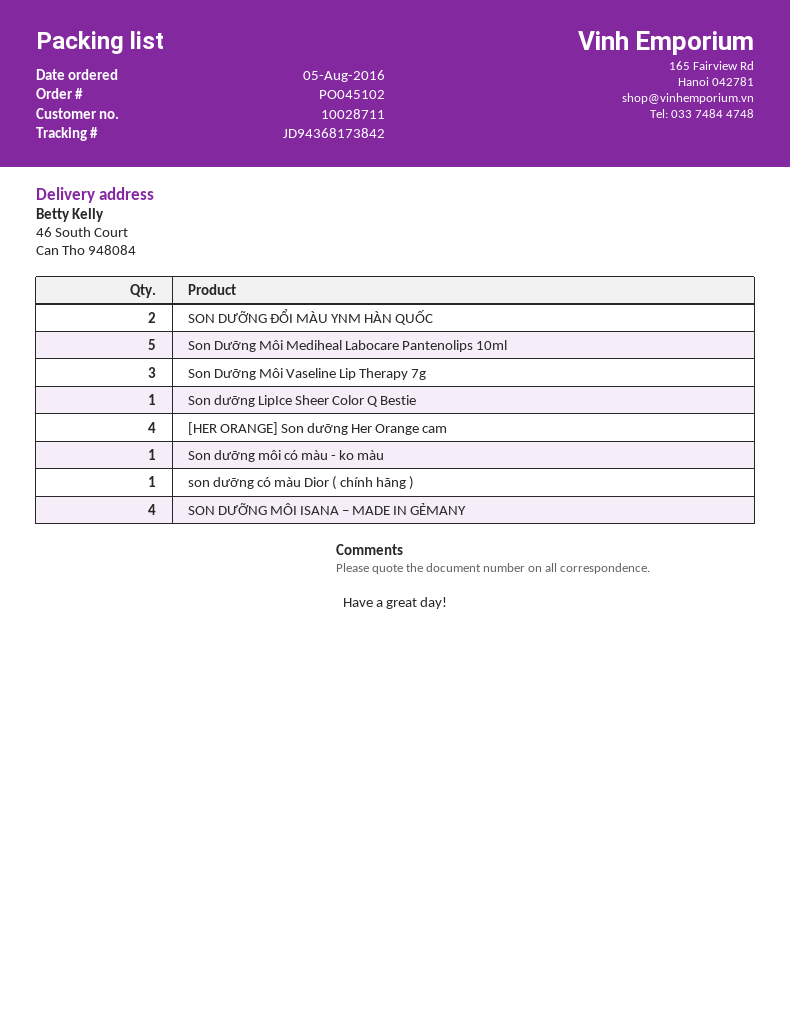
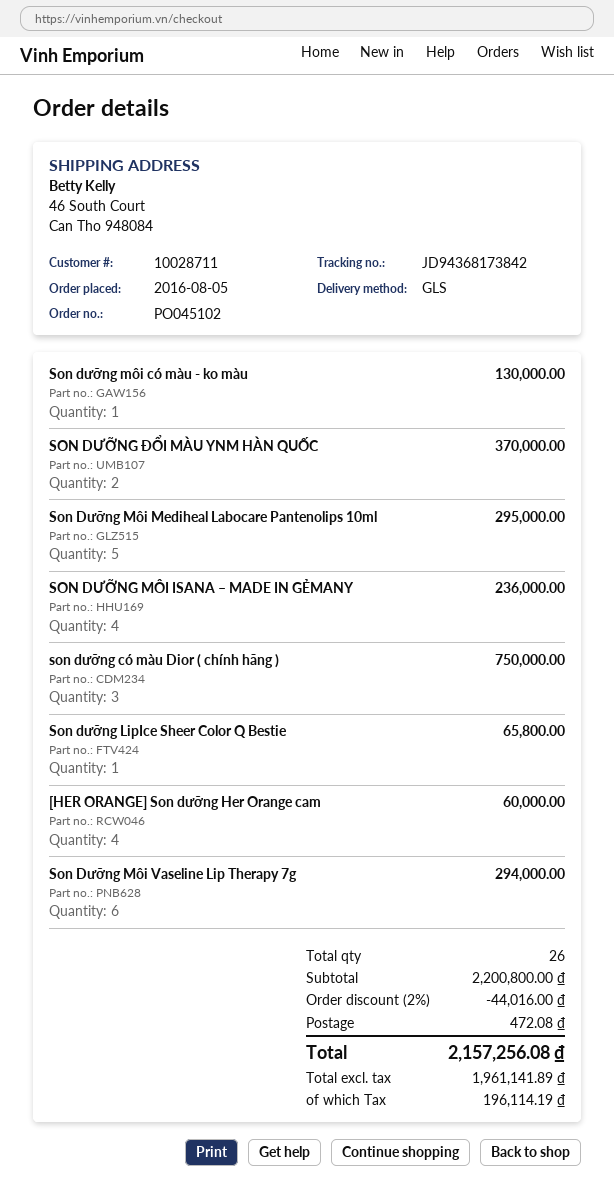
Son Dưỡng Môi Vaseline Lip Therapy 7g: 3 -> 6
son dưỡng có màu Dior ( chính hãng ): 1 -> 3

